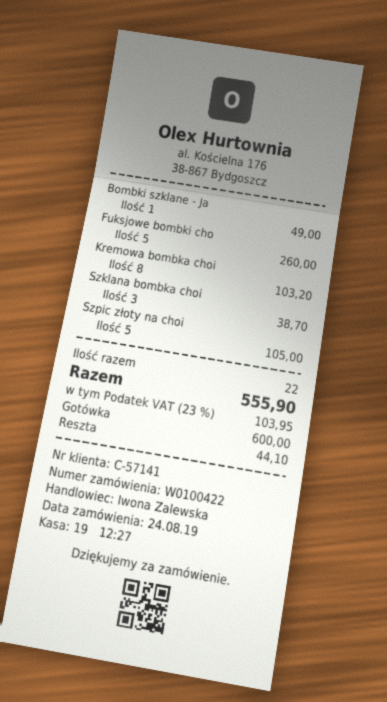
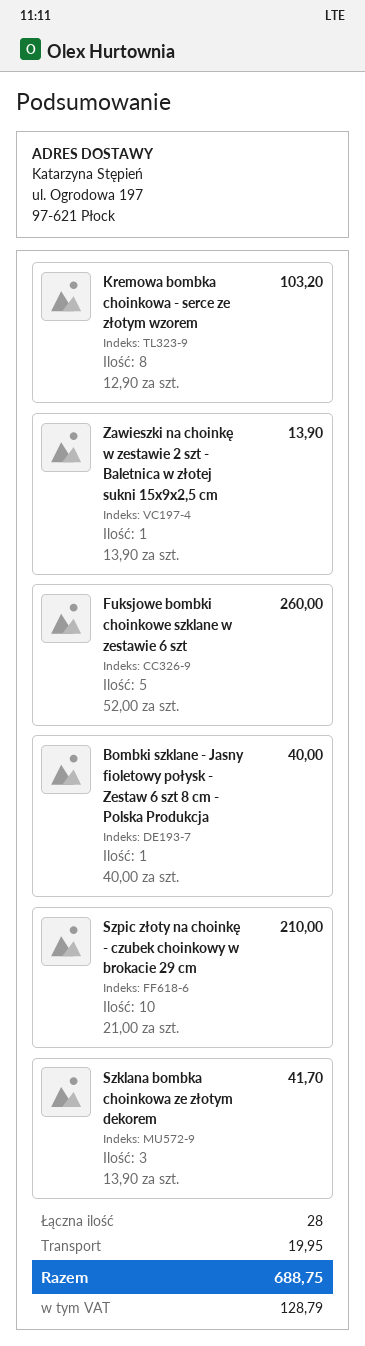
Bombki szklane - Ja: 1 for 49.00 -> 1 for 40.00
Szklana bombka choi: 3 for 38.70 -> 3 for 41.70
Szpic złoty na choi: 5 for 105.00 -> 10 for 210.00
Zawieszki na choinkę w zestawie 2 szt - Baletnica w złotej sukni 15x9x2,5 cm: none -> 1 for 13.90
total quantity: 22 -> 28
shipping: none -> 19.95
tax: 103.95 -> 128.79
total: 555.90 -> 688.75

